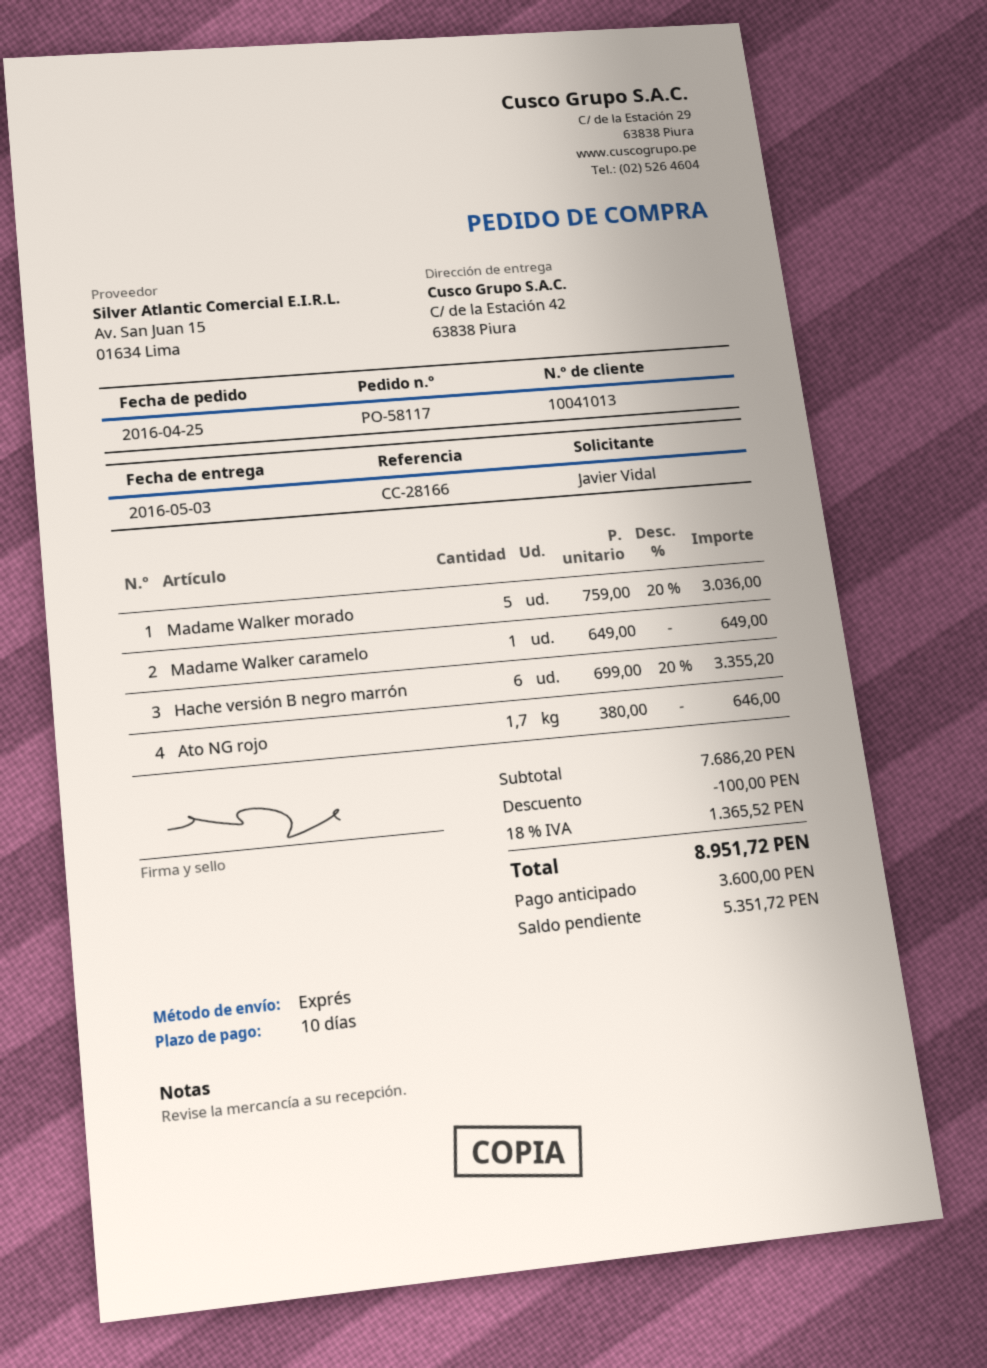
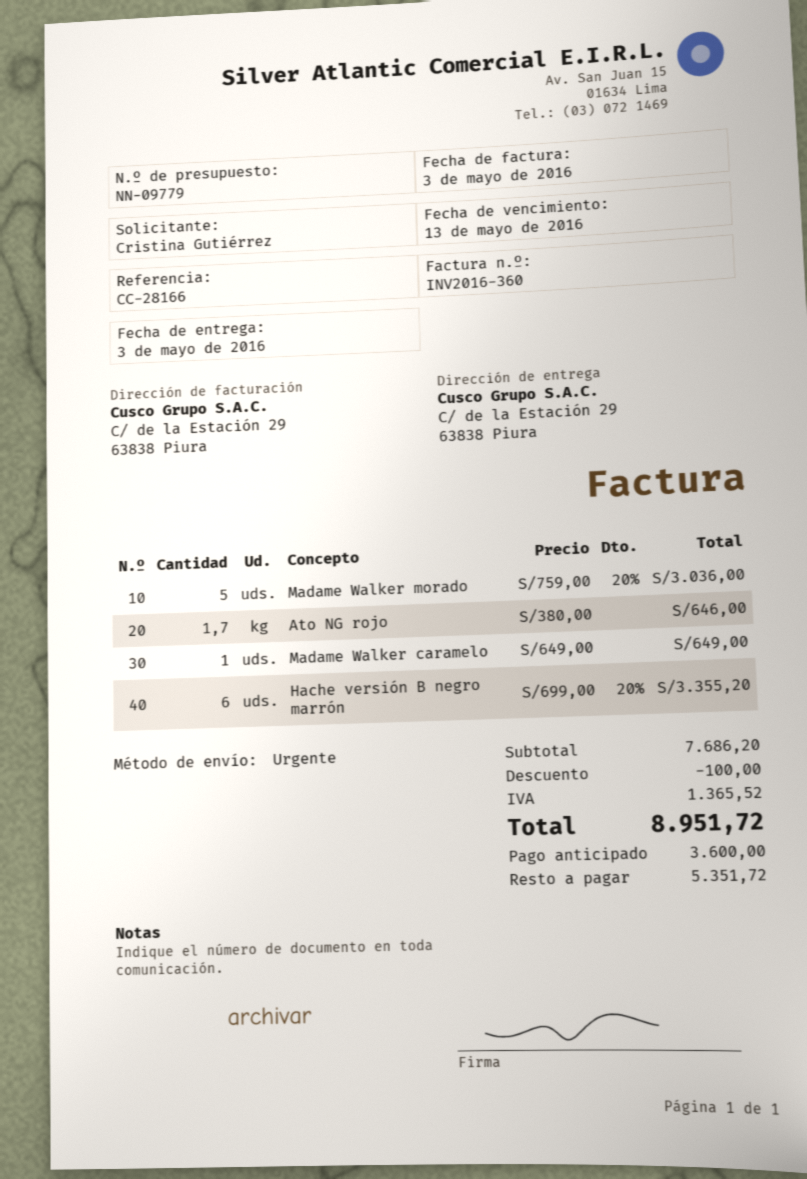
ordered by: Javier Vidal -> Cristina Gutiérrez
ship to: C/ de la Estación 42, 63838 Piura -> C/ de la Estación 29, 63838 Piura

